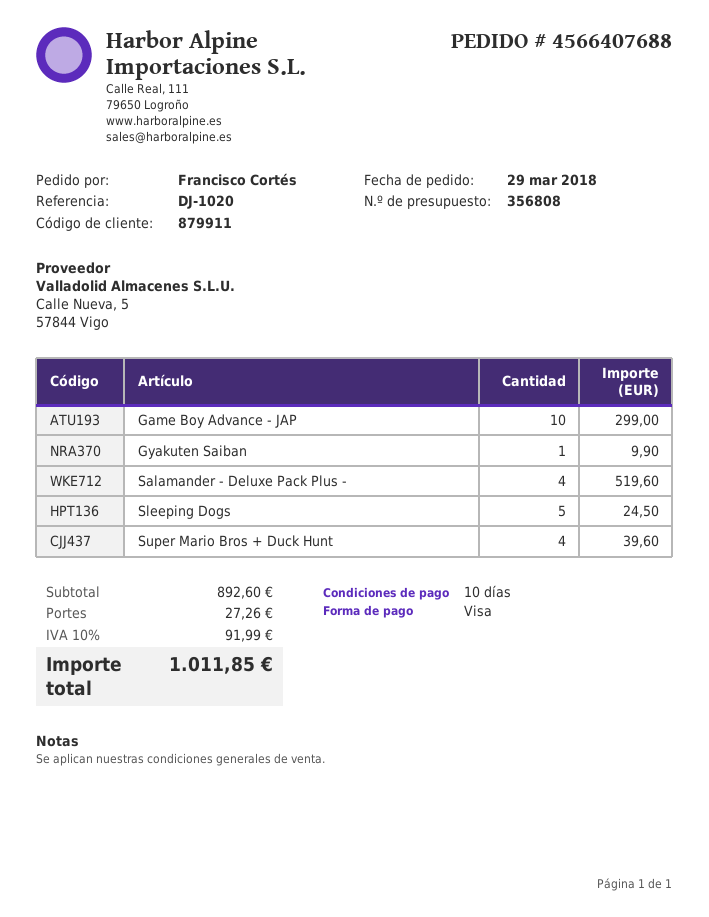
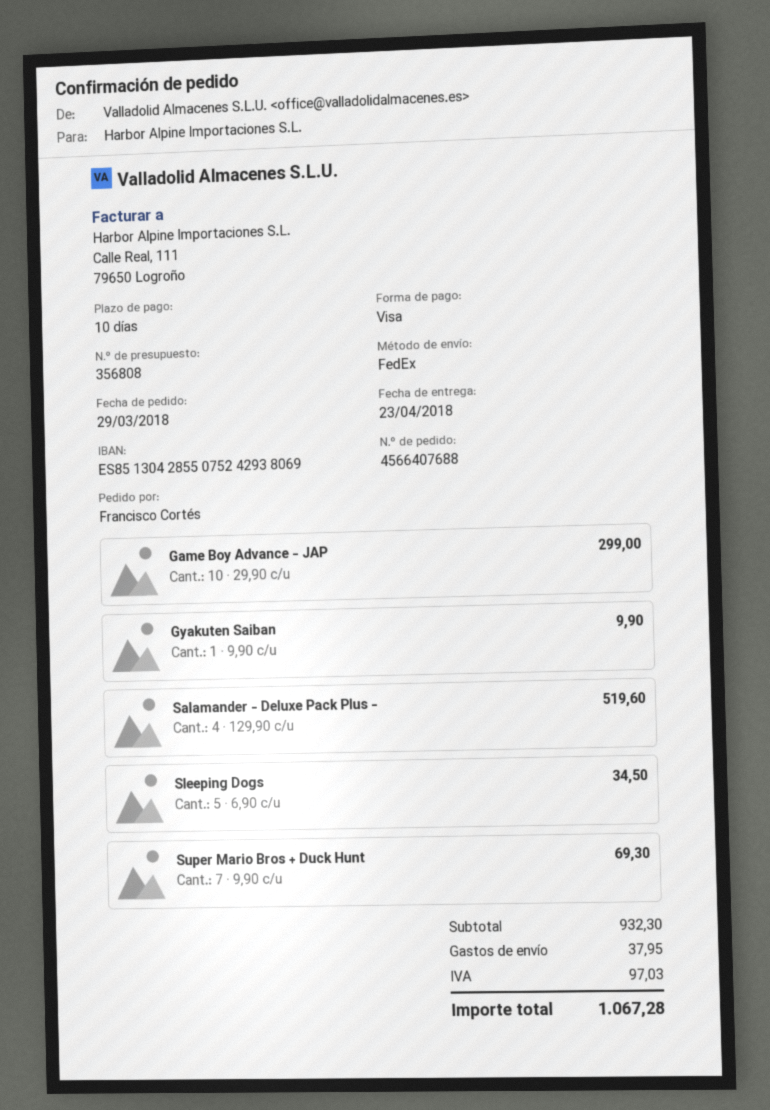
Sleeping Dogs: 5 for 24.50 -> 5 for 34.50
Super Mario Bros + Duck Hunt: 4 for 39.60 -> 7 for 69.30
subtotal: 892.60 -> 932.30
shipping: 27.26 -> 37.95
tax: 91.99 -> 97.03
total: 1011.85 -> 1067.28

